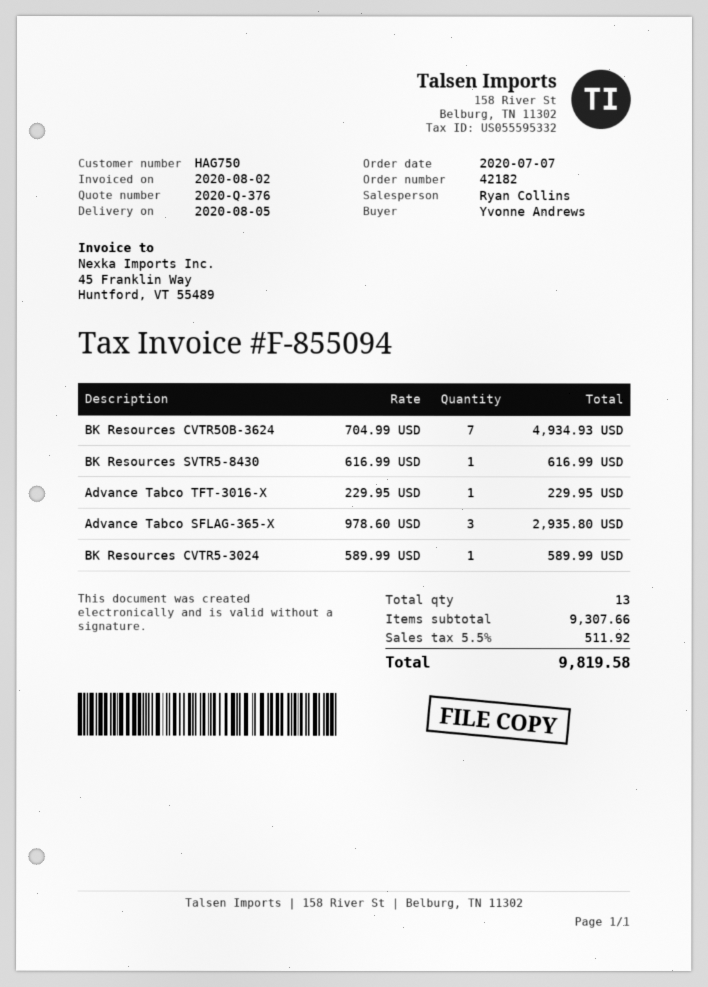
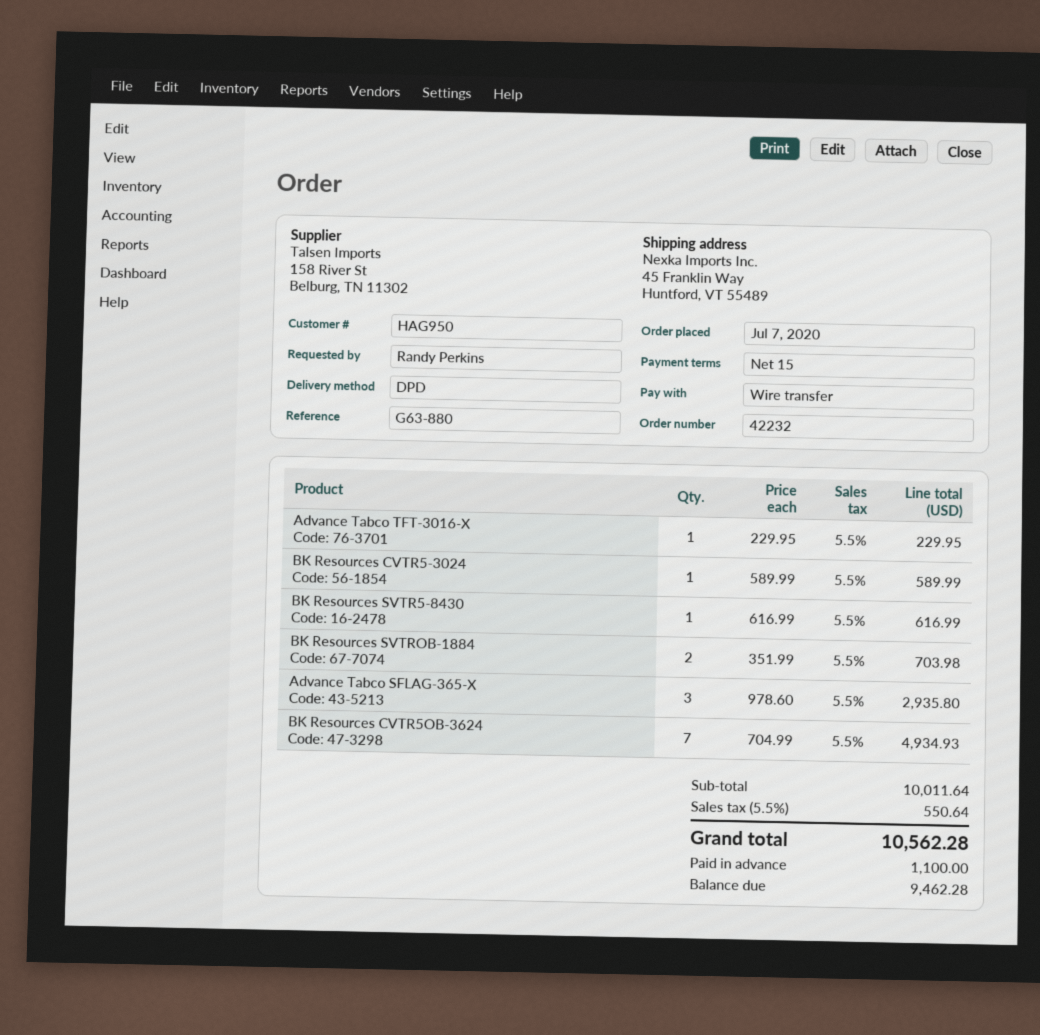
order number: 42182 -> 42232
customer number: HAG750 -> HAG950
ordered by: Yvonne Andrews -> Randy Perkins
BK Resources SVTROB-1884: none -> 2 x 351.99 = 703.98
subtotal: 9307.66 -> 10011.64
tax: 5.5% = 511.92 -> 5.5% = 550.64
total: 9819.58 -> 10562.28

